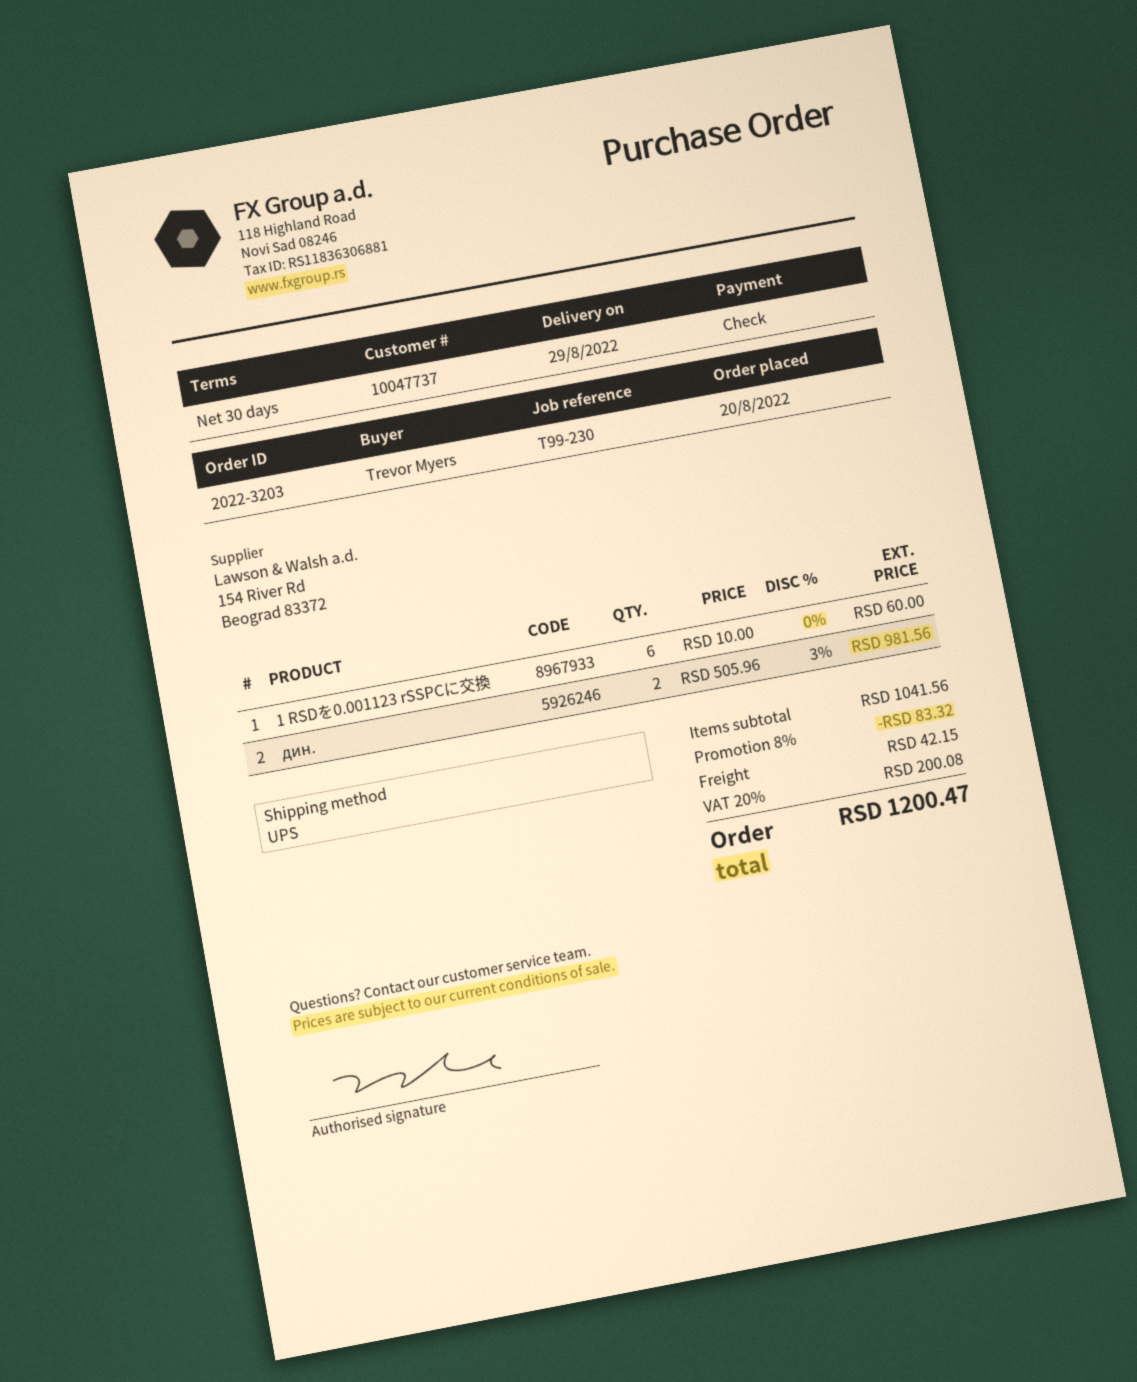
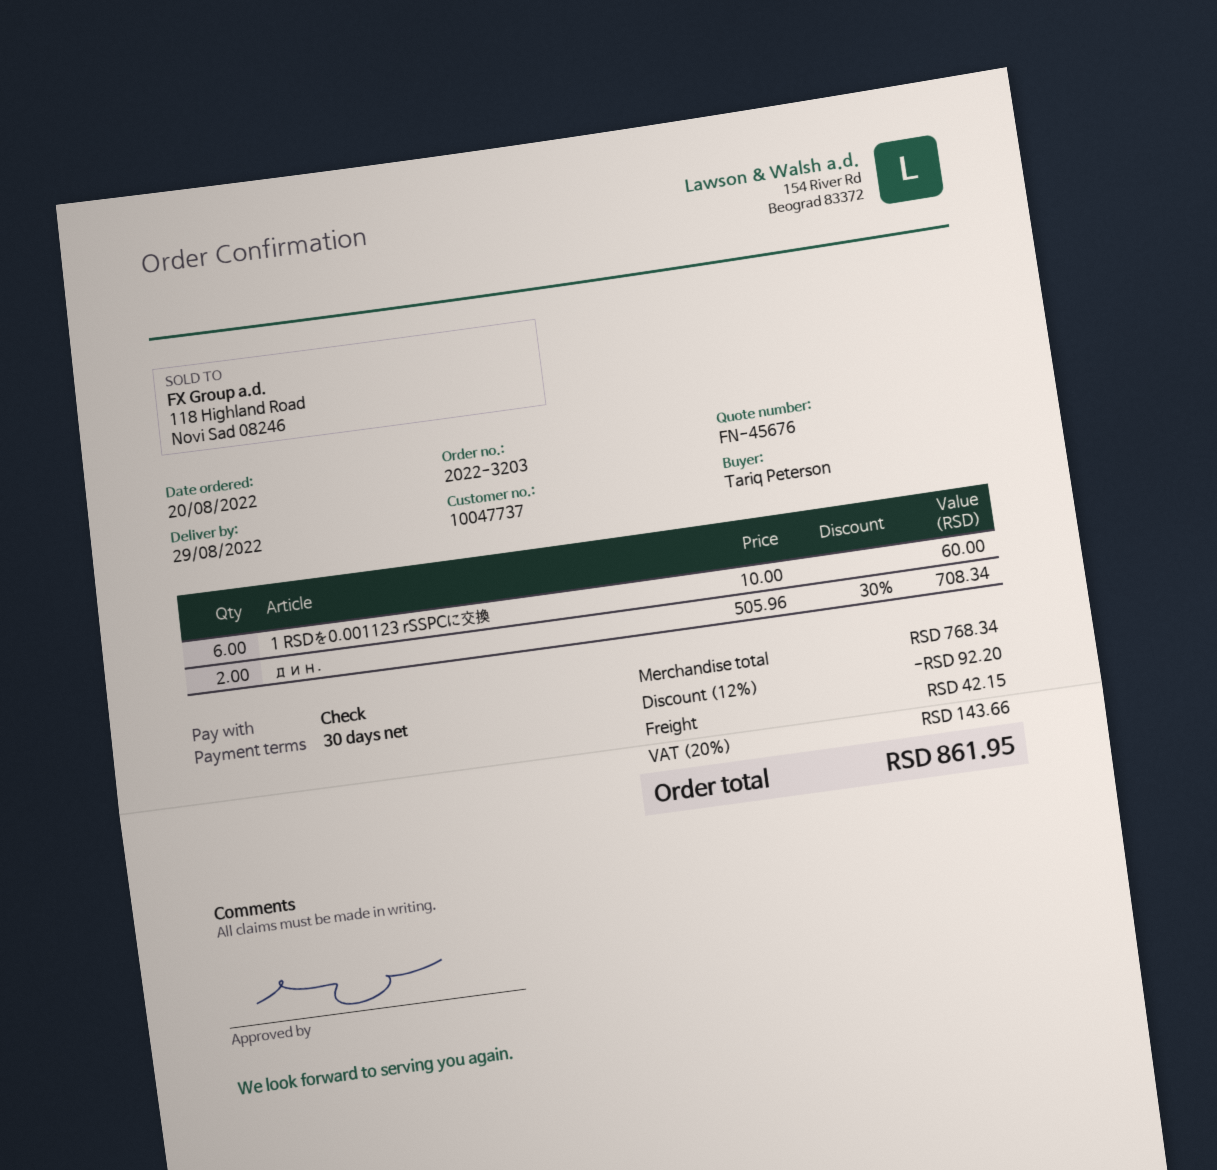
ordered by: Trevor Myers -> Tariq Peterson
дин.: 2 x 505.96 - 3% = 981.56 -> 2 x 505.96 - 30% = 708.34
subtotal: 1041.56 -> 768.34
discount: 8% = 83.32 -> 12% = 92.20
tax: 20% = 200.08 -> 20% = 143.66
total: 1200.47 -> 861.95

